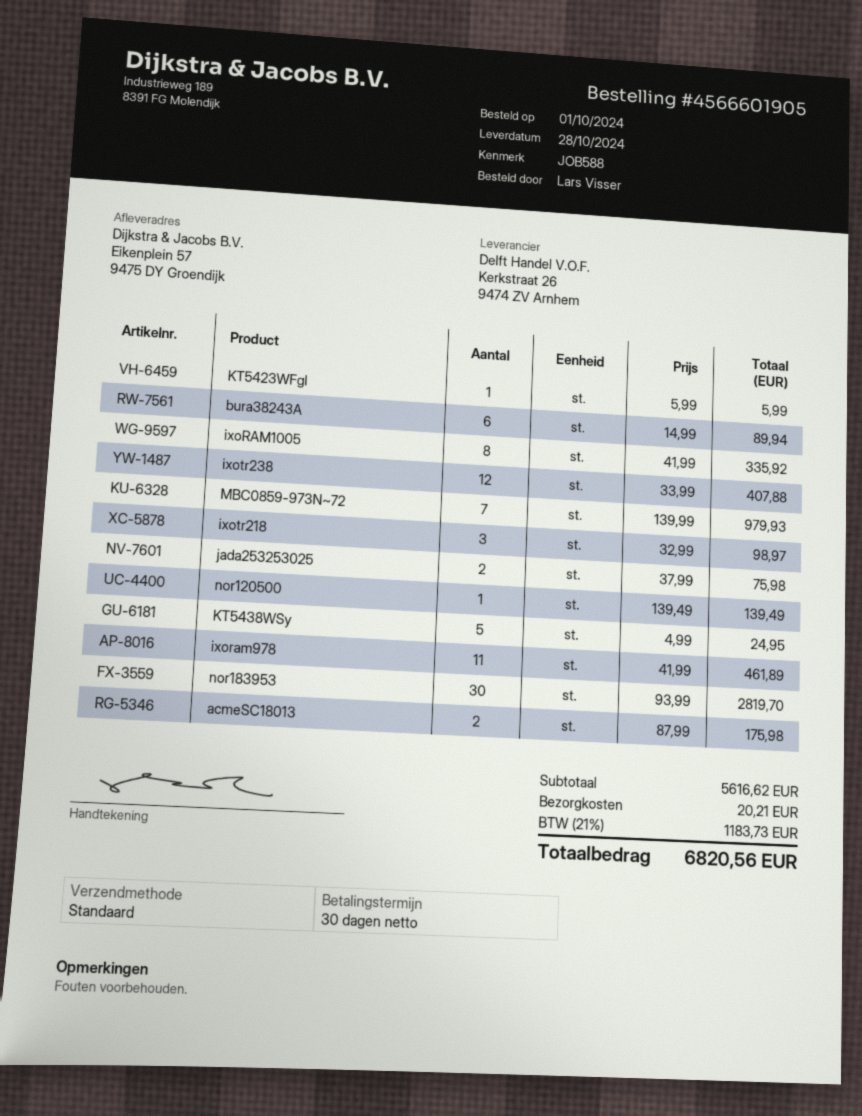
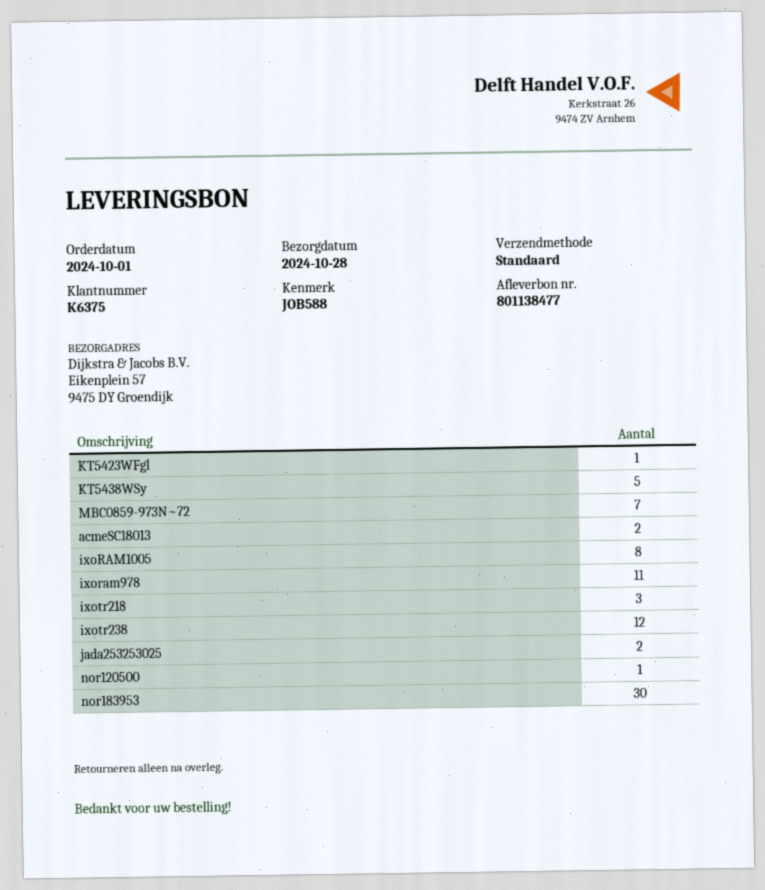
bura38243A: 6 -> none

